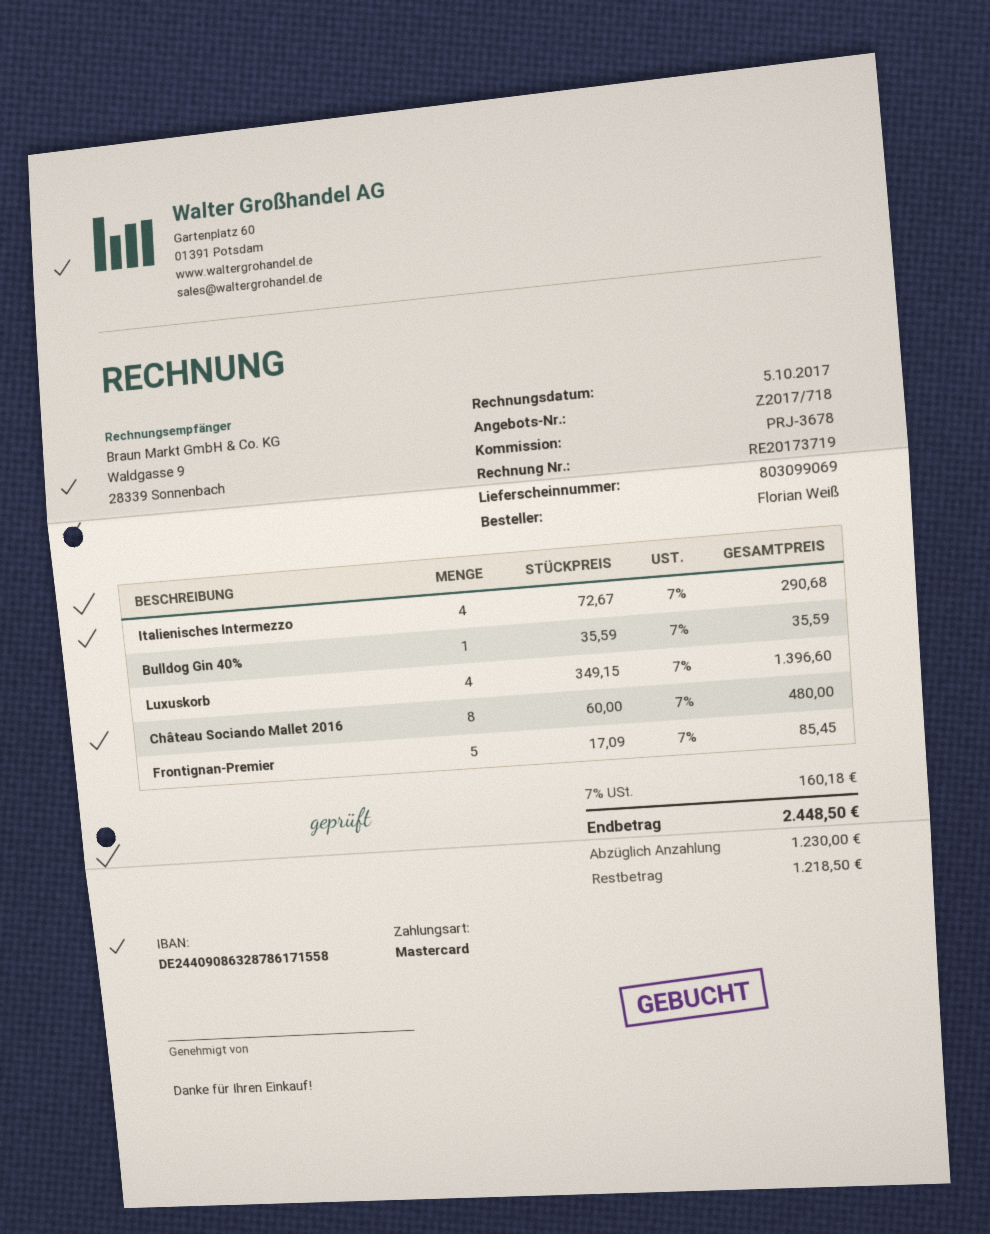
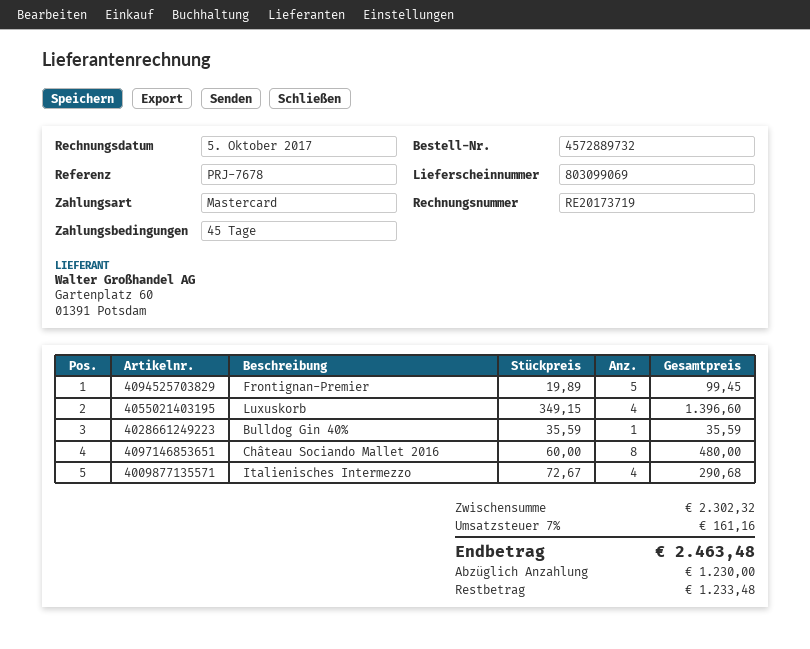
reference: PRJ-3678 -> PRJ-7678
Frontignan-Premier: 5 x 17.09 = 85.45 -> 5 x 19.89 = 99.45
tax: 7% = 160.18 -> 7% = 161.16
total: 2448.50 -> 2463.48
balance: 1218.50 -> 1233.48

